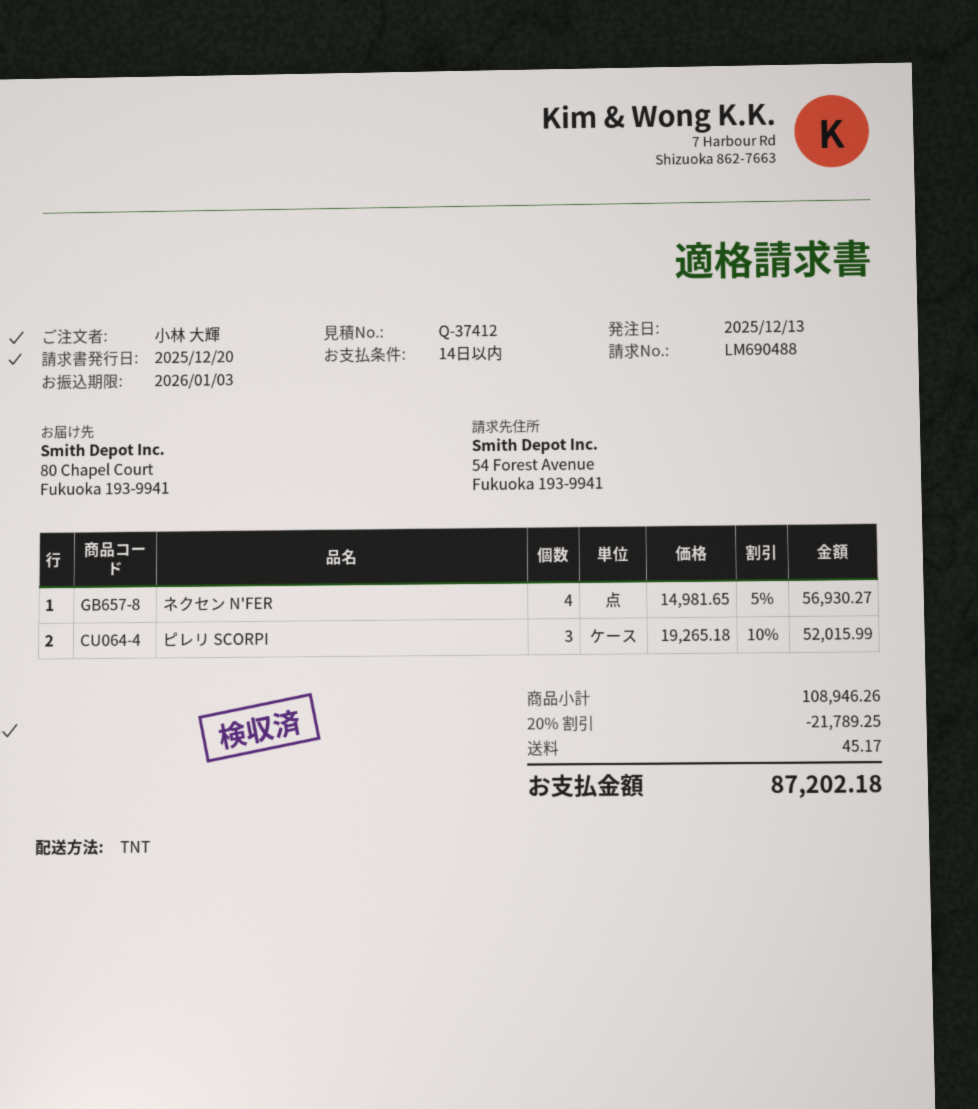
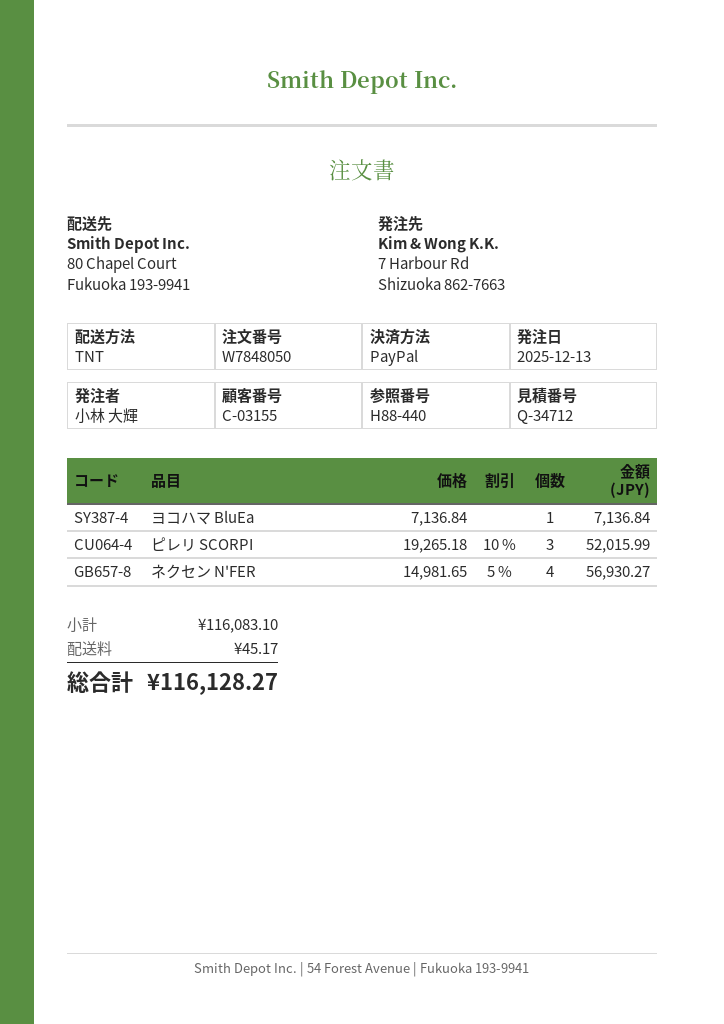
quote number: Q-37412 -> Q-34712
ヨコハマ BluEa: none -> 1 x 7136.84 = 7136.84
subtotal: 108946.26 -> 116083.10
discount: 20% = 21789.25 -> none
total: 87202.18 -> 116128.27

